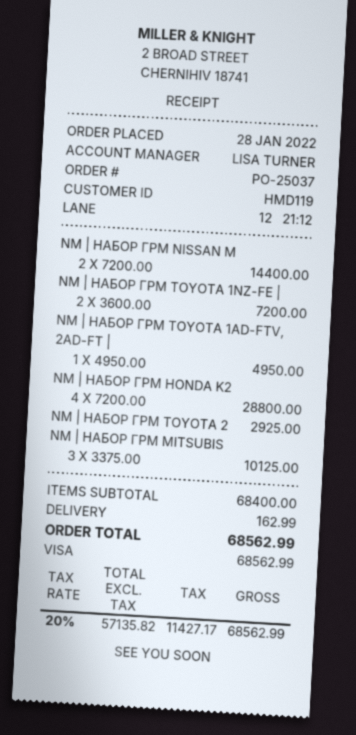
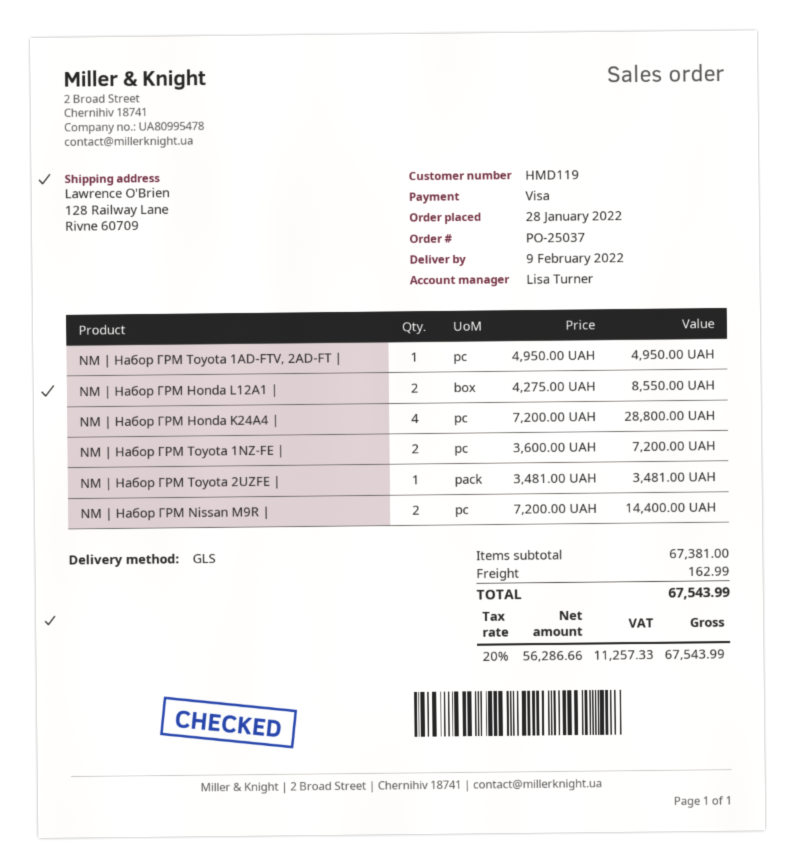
NM | НАБОР ГРМ TOYOTA 2: 1 x 2925.00 = 2925.00 -> 1 x 3481.00 = 3481.00
NM | НАБОР ГРМ MITSUBIS: 3 x 3375.00 = 10125.00 -> none
NM | Набор ГРМ Honda L12A1 |: none -> 2 x 4275.00 = 8550.00
subtotal: 68400.00 -> 67381.00
net: 57135.82 -> 56286.66
tax: 20% = 11427.17 -> 20% = 11257.33
total: 68562.99 -> 67543.99

